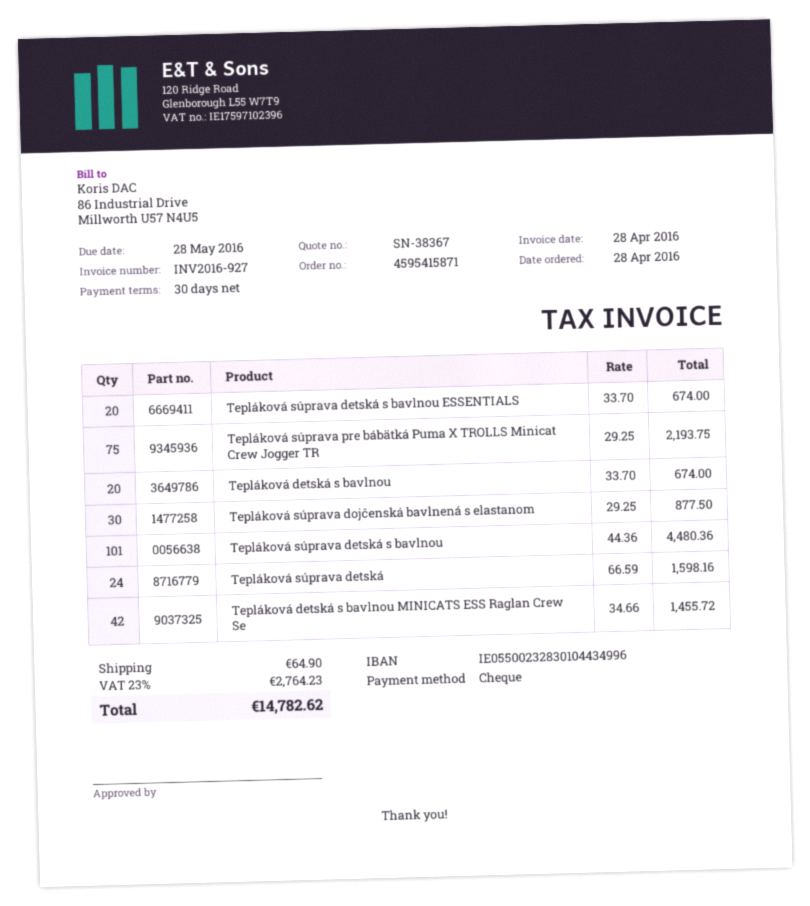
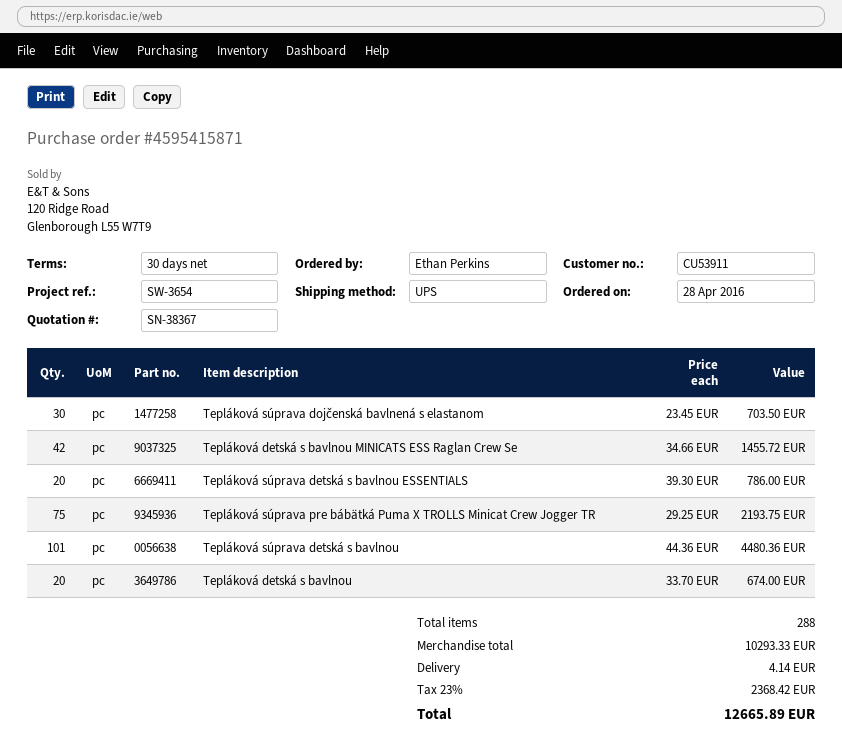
Tepláková súprava detská s bavlnou ESSENTIALS: 20 x 33.70 = 674.00 -> 20 x 39.30 = 786.00
Tepláková súprava dojčenská bavlnená s elastanom: 30 x 29.25 = 877.50 -> 30 x 23.45 = 703.50
Tepláková súprava detská: 24 x 66.59 = 1598.16 -> none
shipping: 64.90 -> 4.14
tax: 23% = 2764.23 -> 23% = 2368.42
total: 14782.62 -> 12665.89

